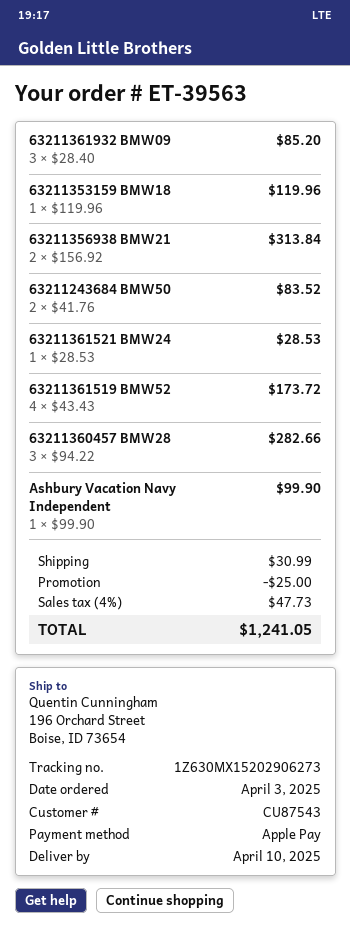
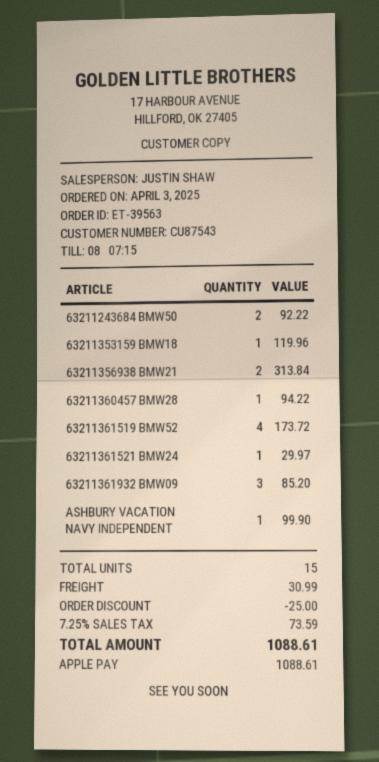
63211243684 BMW50: 2 for 83.52 -> 2 for 92.22
63211361521 BMW24: 1 for 28.53 -> 1 for 29.97
63211360457 BMW28: 3 for 282.66 -> 1 for 94.22
tax: 4% = 47.73 -> 7.25% = 73.59
total: 1241.05 -> 1088.61

